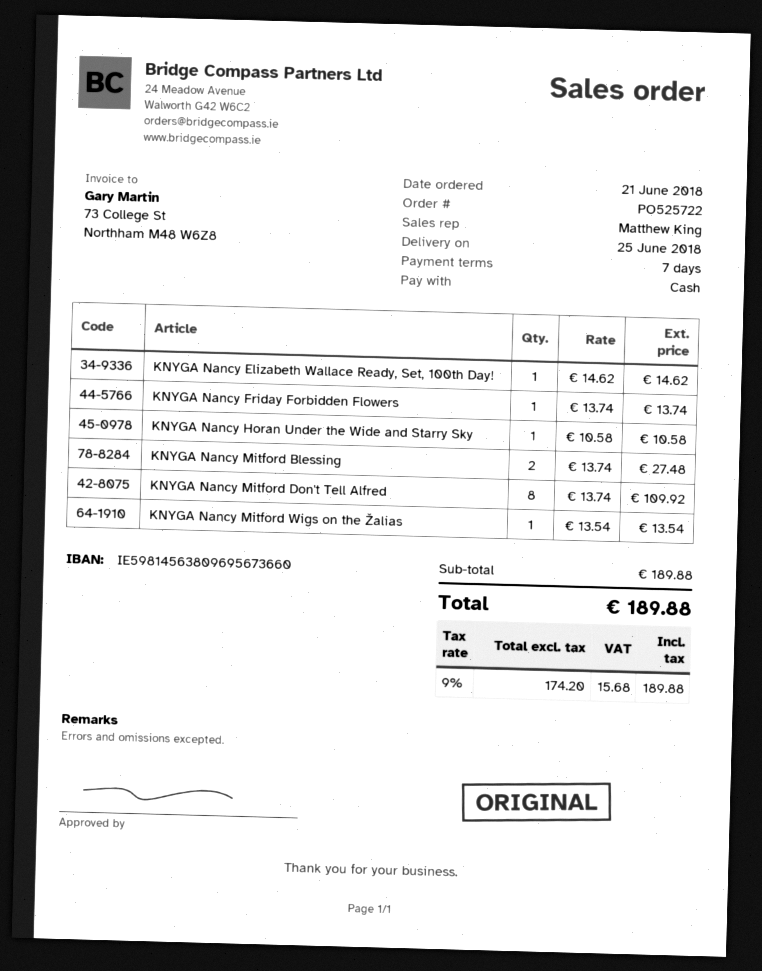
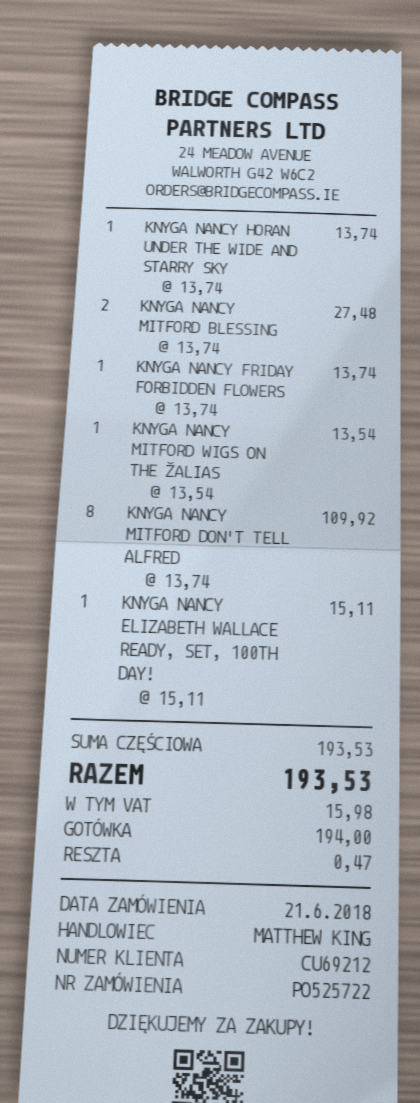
KNYGA Nancy Elizabeth Wallace Ready, Set, 100th Day!: 1 x 14.62 = 14.62 -> 1 x 15.11 = 15.11
KNYGA Nancy Horan Under the Wide and Starry Sky: 1 x 10.58 = 10.58 -> 1 x 13.74 = 13.74
subtotal: 189.88 -> 193.53
tax: 15.68 -> 15.98
total: 189.88 -> 193.53

